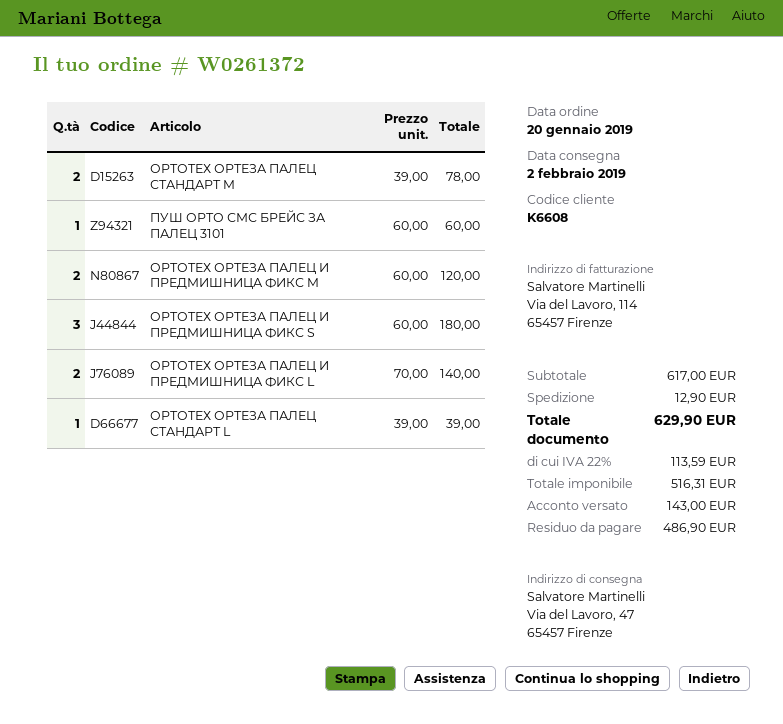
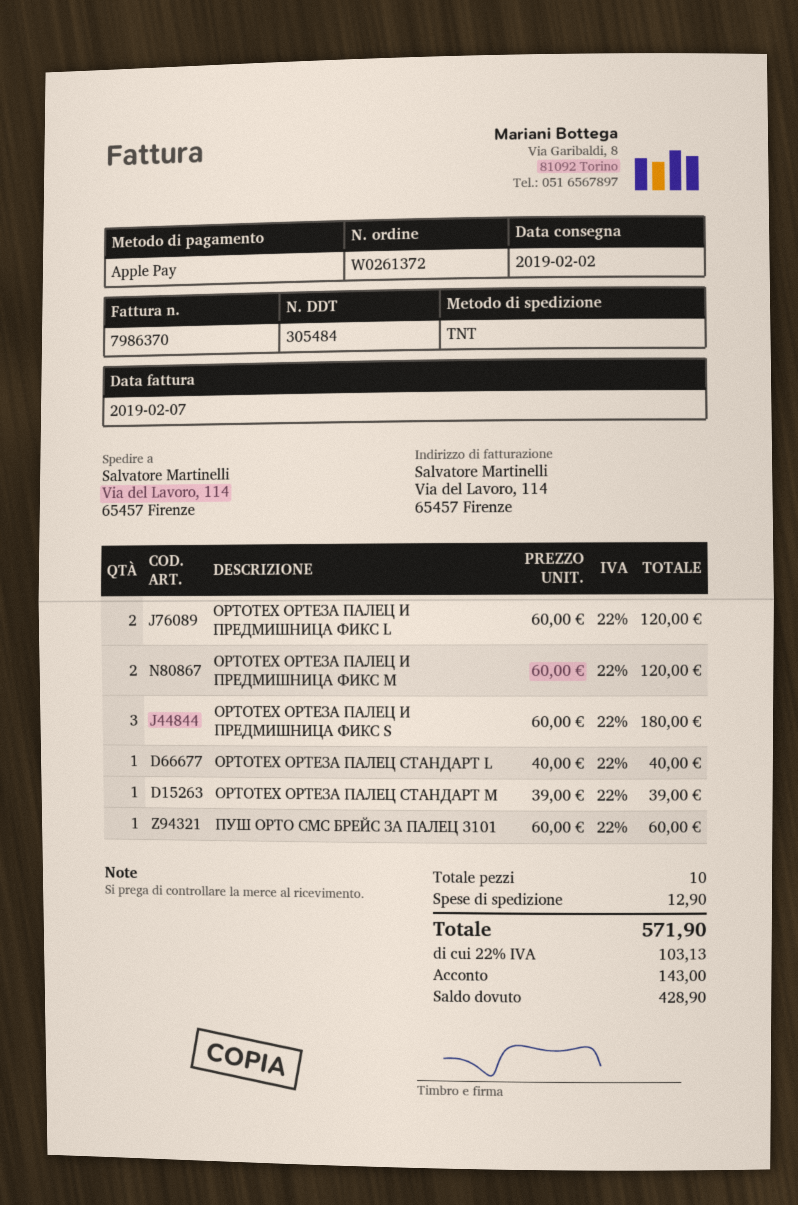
ship to: Via del Lavoro, 47, 65457 Firenze -> Via del Lavoro, 114, 65457 Firenze
ОРТОТЕХ ОРТЕЗА ПАЛЕЦ СТАНДАРТ M: 2 x 39.00 = 78.00 -> 1 x 39.00 = 39.00
ОРТОТЕХ ОРТЕЗА ПАЛЕЦ И ПРЕДМИШНИЦА ФИКС L: 2 x 70.00 = 140.00 -> 2 x 60.00 = 120.00
ОРТОТЕХ ОРТЕЗА ПАЛЕЦ СТАНДАРТ L: 1 x 39.00 = 39.00 -> 1 x 40.00 = 40.00
tax: 22% = 113.59 -> 22% = 103.13
total: 629.90 -> 571.90
balance: 486.90 -> 428.90

